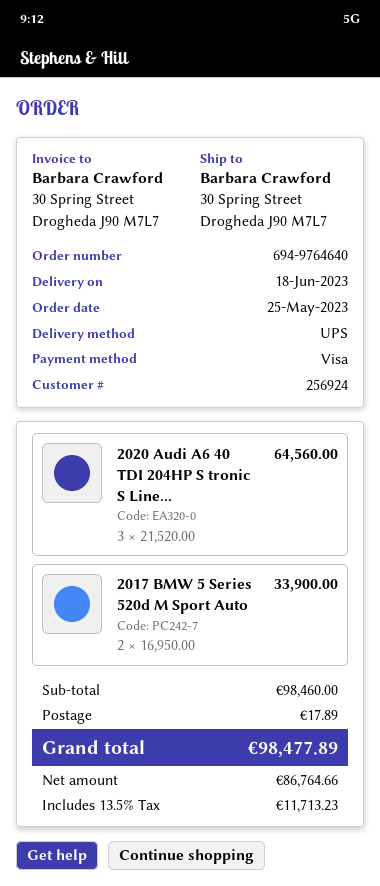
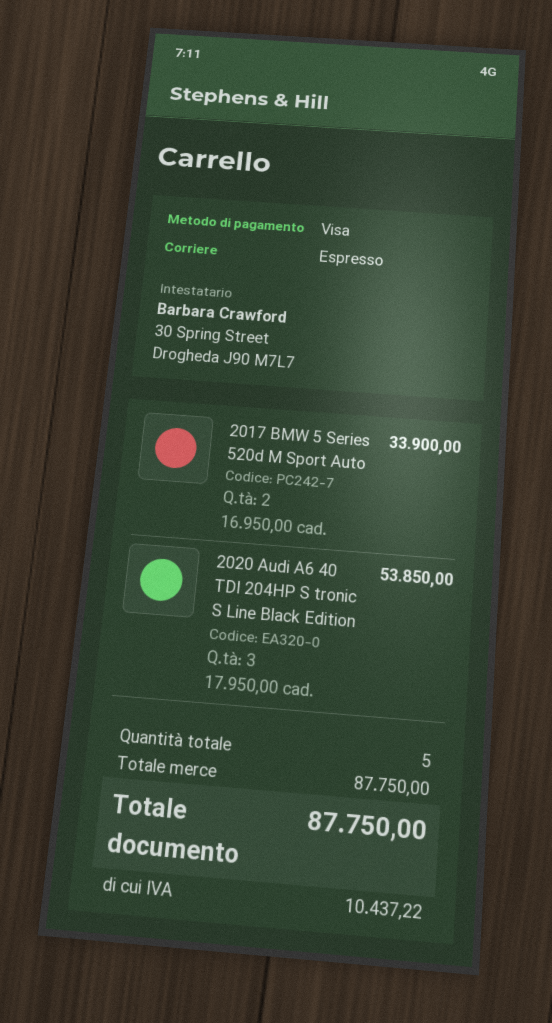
shipping method: UPS -> express
2020 Audi A6 40 TDI 204HP S tronic S Line...: 3 x 21520.00 = 64560.00 -> 3 x 17950.00 = 53850.00
subtotal: 98460.00 -> 87750.00
shipping: 17.89 -> none
tax: 11713.23 -> 10437.22
total: 98477.89 -> 87750.00

